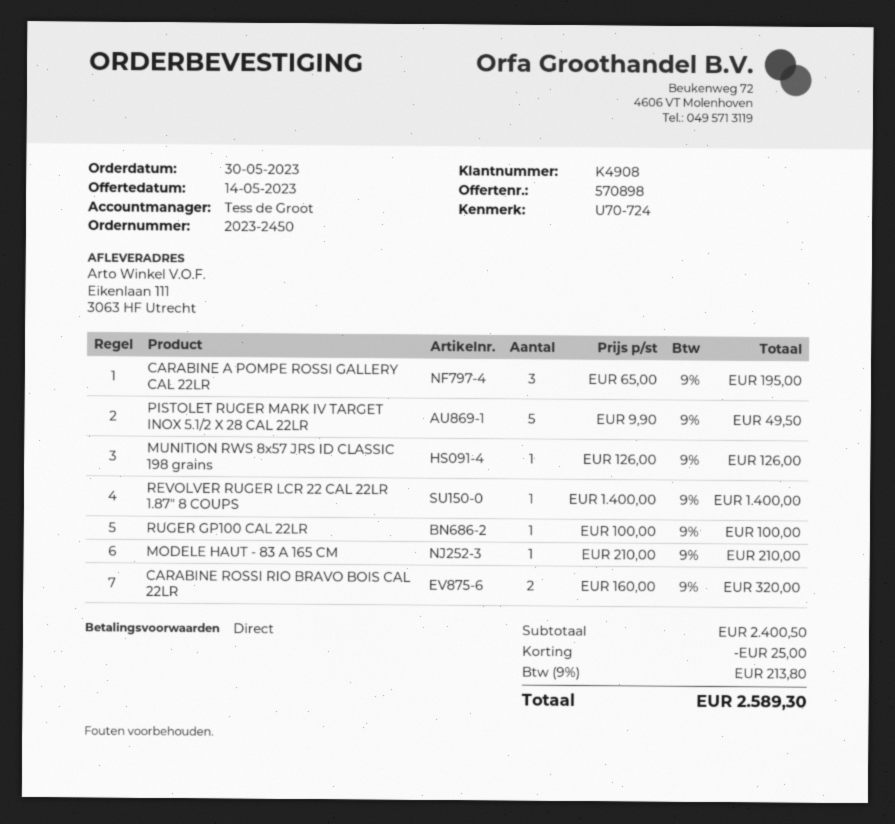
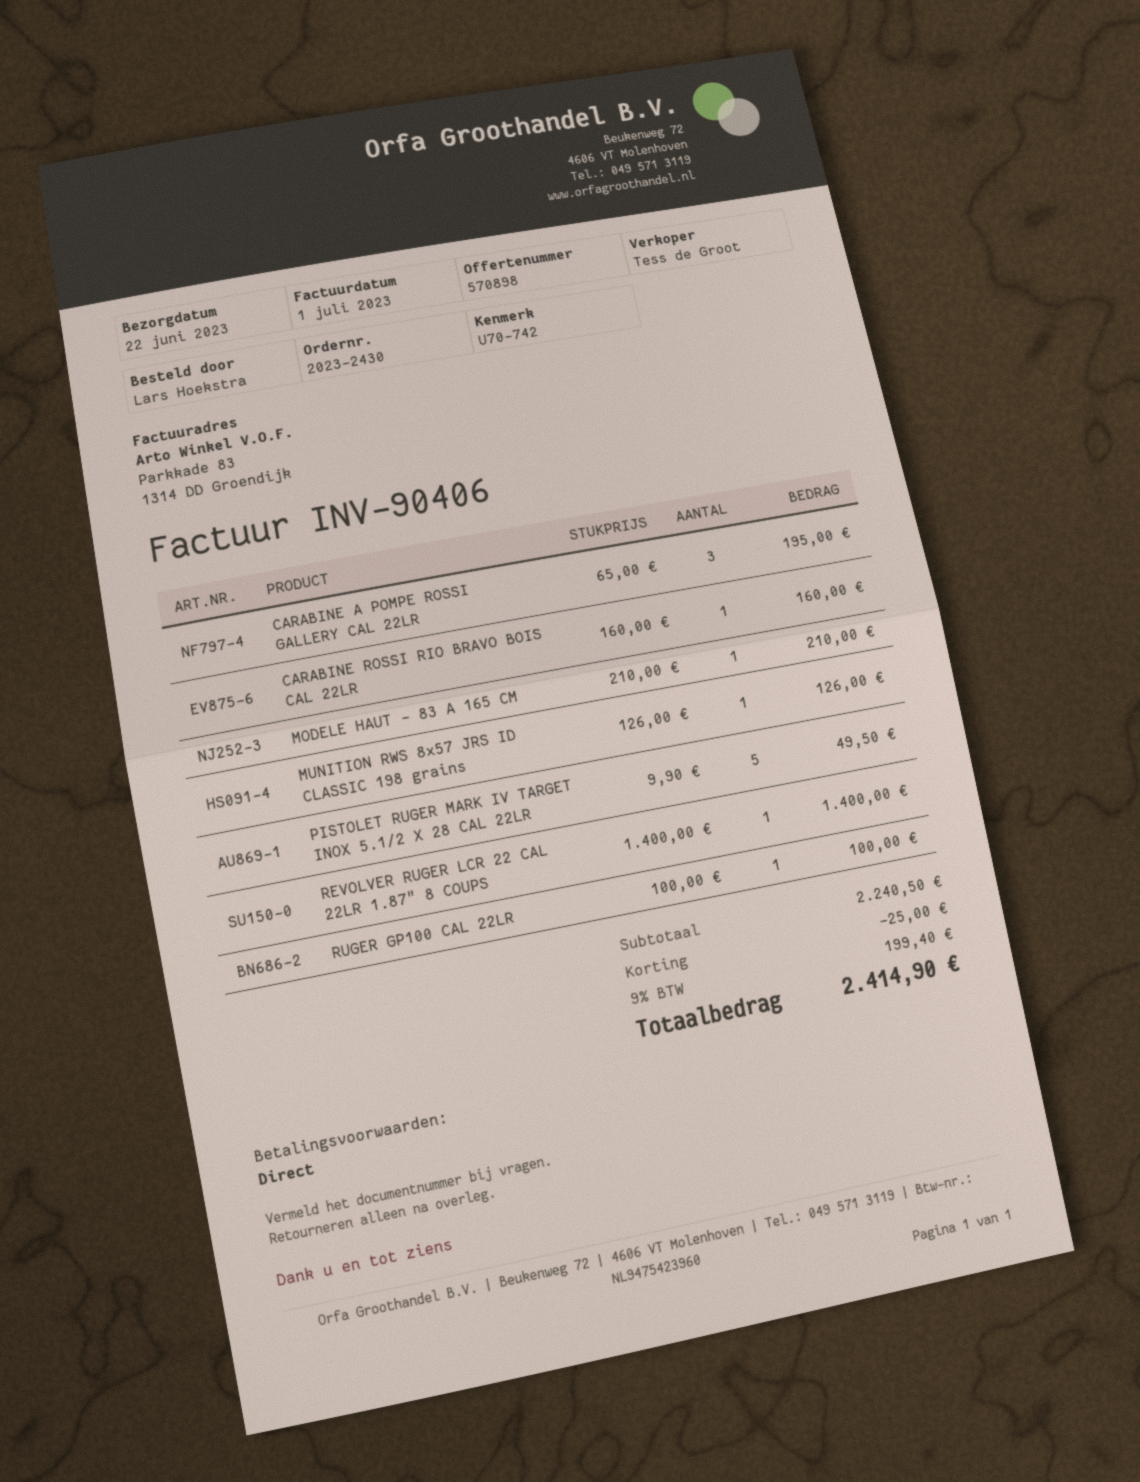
order number: 2023-2450 -> 2023-2430
reference: U70-724 -> U70-742
CARABINE ROSSI RIO BRAVO BOIS CAL 22LR: 2 x 160.00 = 320.00 -> 1 x 160.00 = 160.00
subtotal: 2400.50 -> 2240.50
tax: 9% = 213.80 -> 9% = 199.40
total: 2589.30 -> 2414.90

